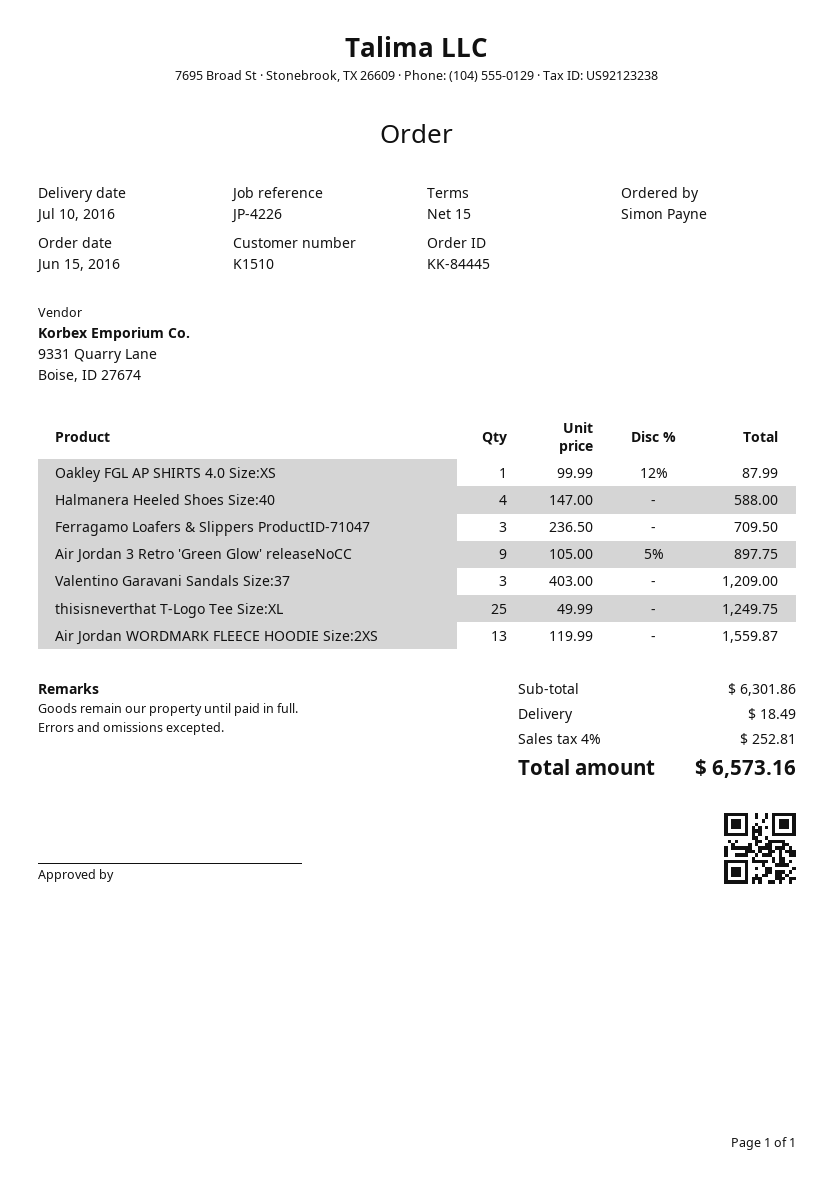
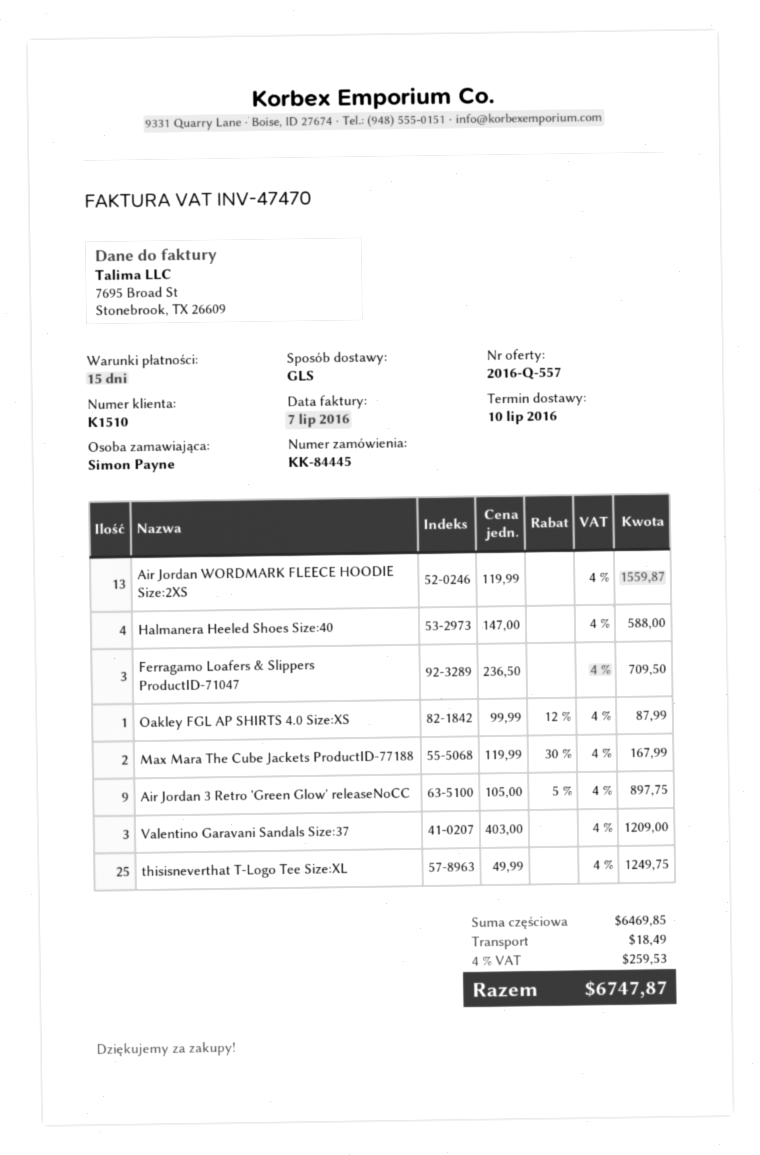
Max Mara The Cube Jackets ProductID-77188: none -> 2 x 119.99 - 30% = 167.99
subtotal: 6301.86 -> 6469.85
tax: 4% = 252.81 -> 4% = 259.53
total: 6573.16 -> 6747.87

